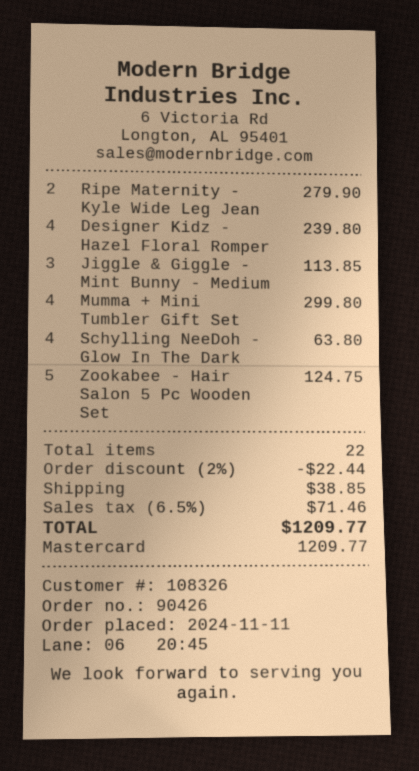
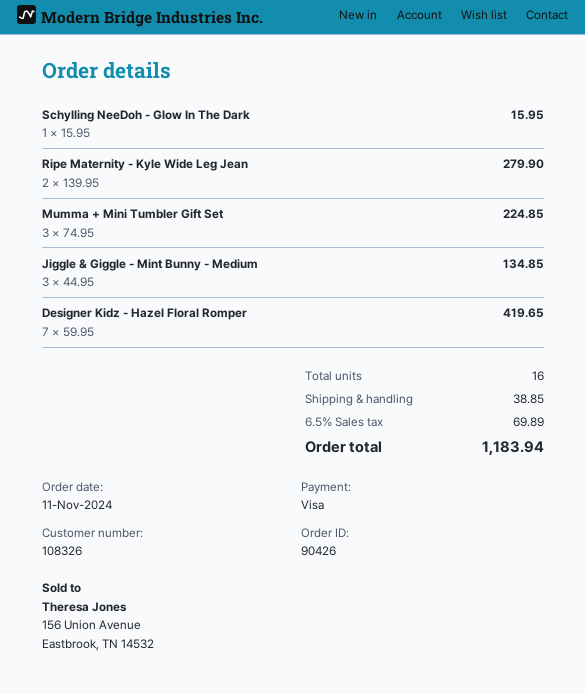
payment method: Mastercard -> Visa
Designer Kidz - Hazel Floral Romper: 4 for 239.80 -> 7 for 419.65
Jiggle & Giggle - Mint Bunny - Medium: 3 for 113.85 -> 3 for 134.85
Mumma + Mini Tumbler Gift Set: 4 for 299.80 -> 3 for 224.85
Schylling NeeDoh - Glow In The Dark: 4 for 63.80 -> 1 for 15.95
Zookabee - Hair Salon 5 Pc Wooden Set: 5 for 124.75 -> none
total quantity: 22 -> 16
discount: 2% = 22.44 -> none
tax: 6.5% = 71.46 -> 6.5% = 69.89
total: 1209.77 -> 1183.94

